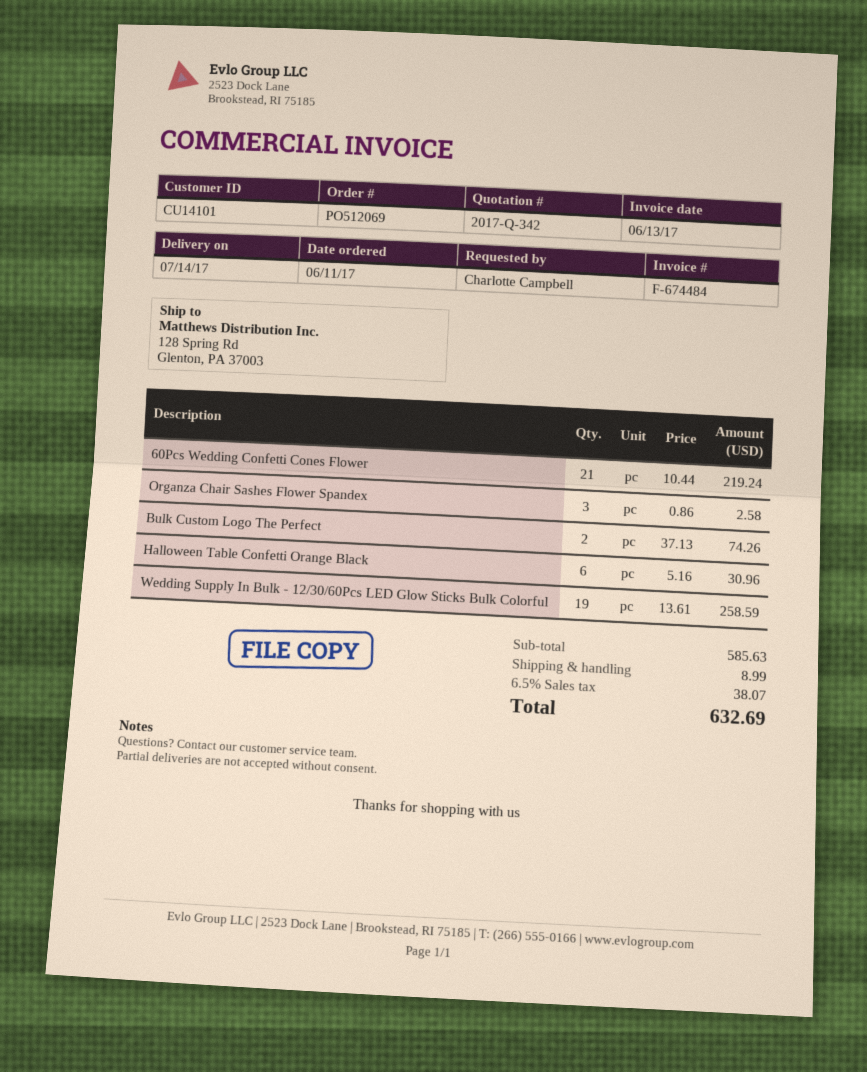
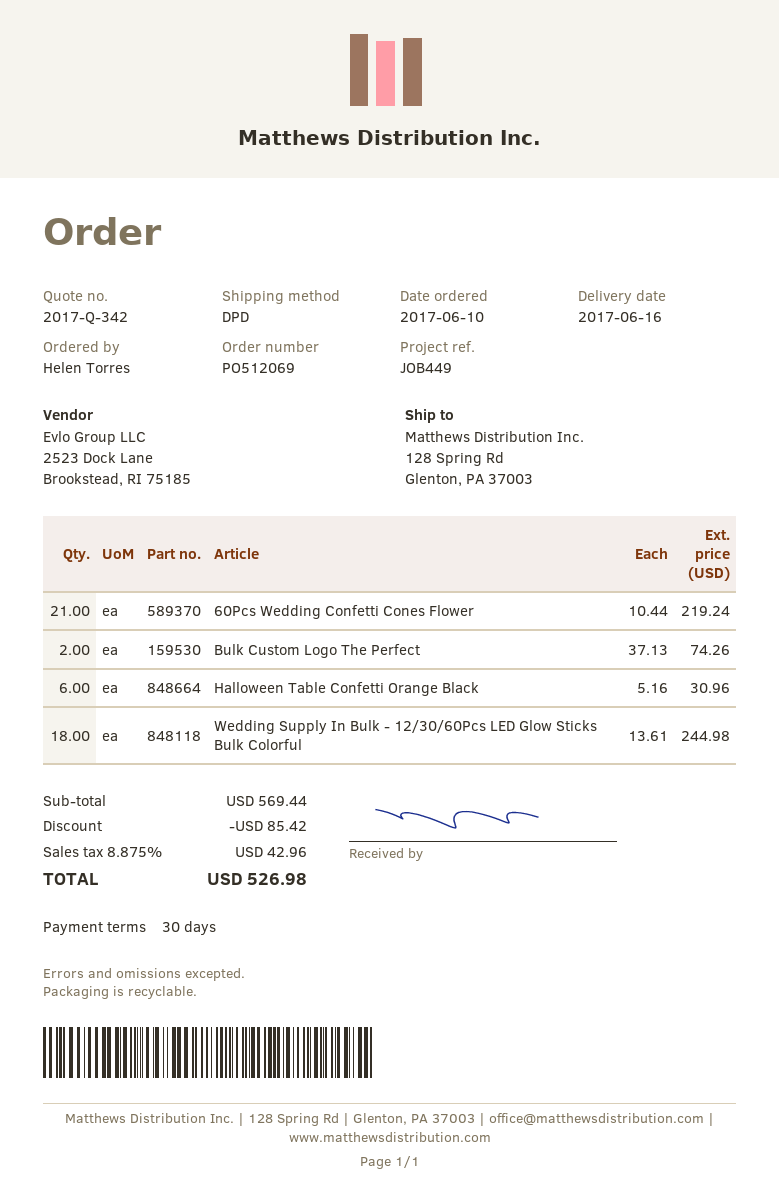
order date: 2017-06-11 -> 2017-06-10
delivery date: 2017-07-14 -> 2017-06-16
ordered by: Charlotte Campbell -> Helen Torres
Organza Chair Sashes Flower Spandex: 3 x 0.86 = 2.58 -> none
Wedding Supply In Bulk - 12/30/60Pcs LED Glow Sticks Bulk Colorful: 19 x 13.61 = 258.59 -> 18 x 13.61 = 244.98
subtotal: 585.63 -> 569.44
discount: none -> 85.42
shipping: 8.99 -> none
tax: 6.5% = 38.07 -> 8.875% = 42.96
total: 632.69 -> 526.98

